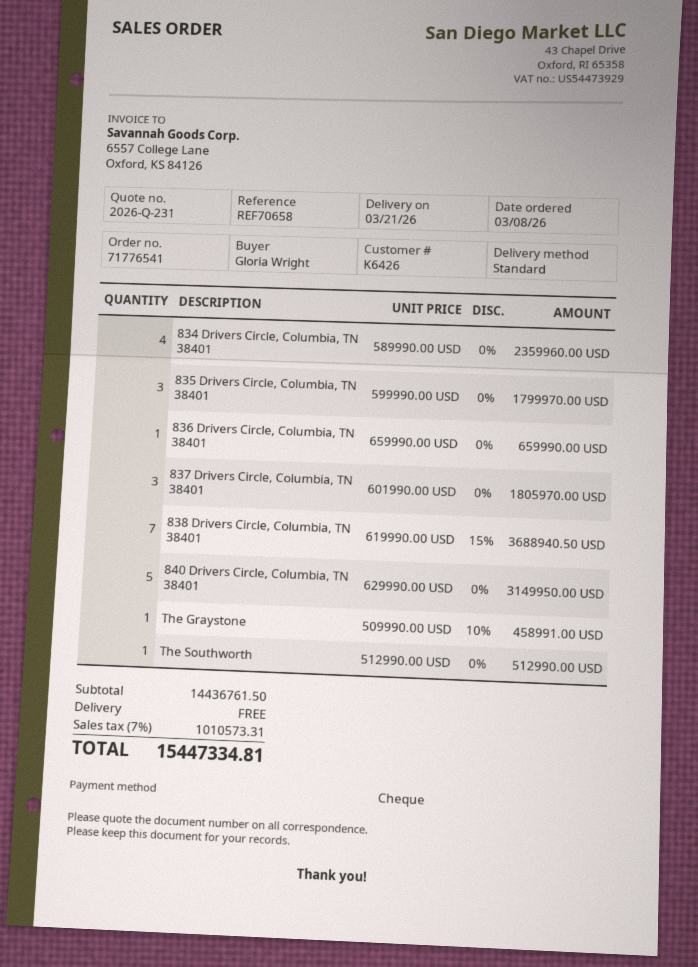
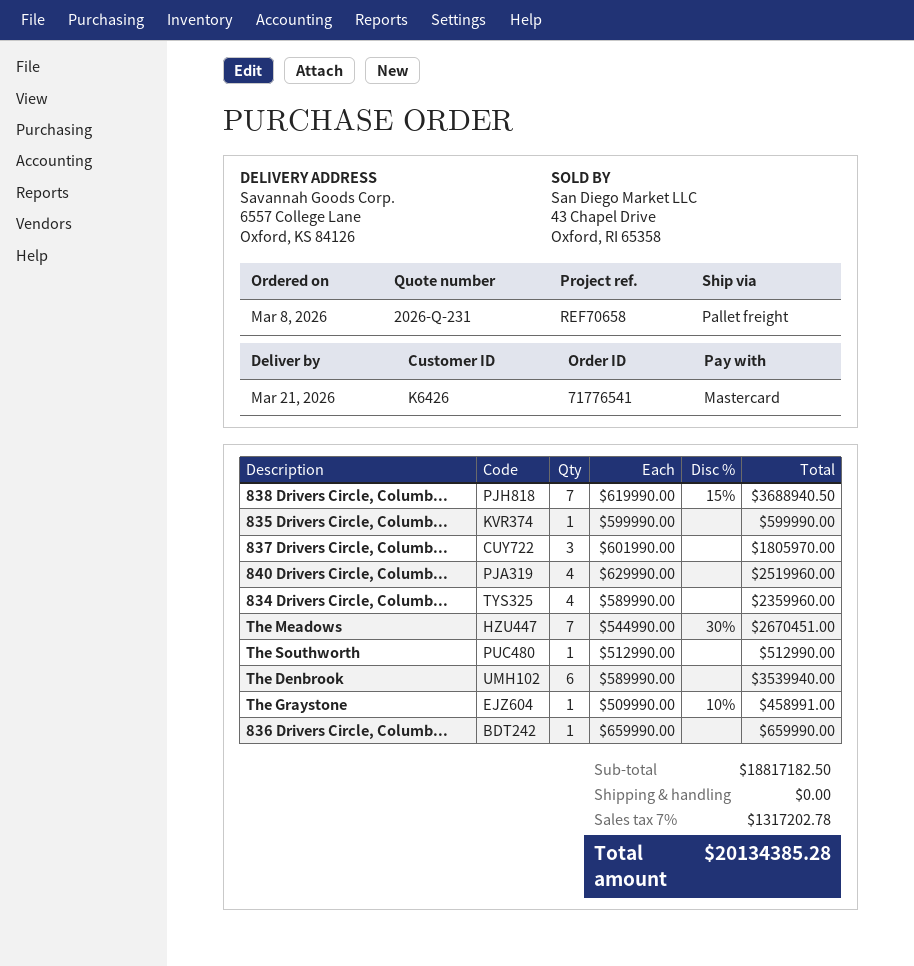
payment method: cheque -> Mastercard
shipping method: standard -> pallet freight
835 Drivers Circle, Columbia, TN 38401: 3 x 599990.00 = 1799970.00 -> 1 x 599990.00 = 599990.00
840 Drivers Circle, Columbia, TN 38401: 5 x 629990.00 = 3149950.00 -> 4 x 629990.00 = 2519960.00
The Meadows: none -> 7 x 544990.00 - 30% = 2670451.00
The Denbrook: none -> 6 x 589990.00 = 3539940.00
subtotal: 14436761.50 -> 18817182.50
tax: 7% = 1010573.31 -> 7% = 1317202.78
total: 15447334.81 -> 20134385.28

